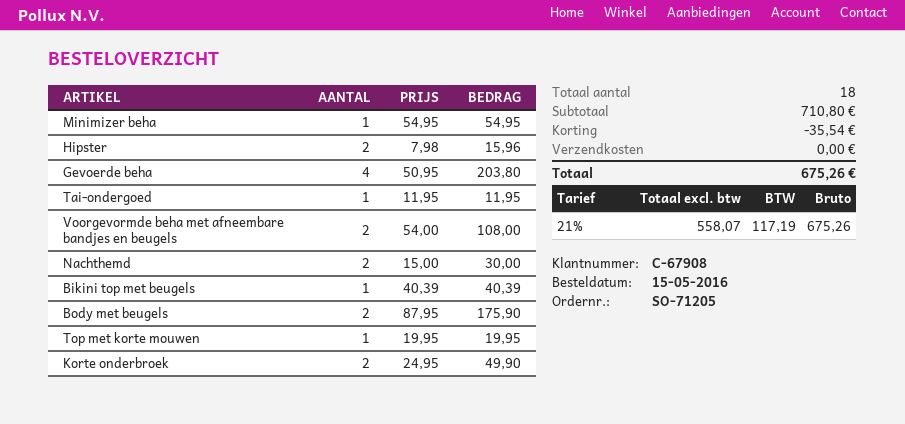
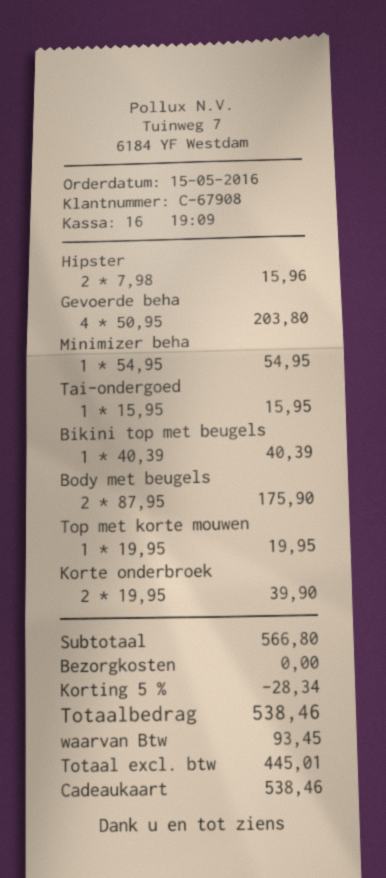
Tai-ondergoed: 1 x 11.95 = 11.95 -> 1 x 15.95 = 15.95
Voorgevormde beha met afneembare bandjes en beugels: 2 x 54.00 = 108.00 -> none
Nachthemd: 2 x 15.00 = 30.00 -> none
Korte onderbroek: 2 x 24.95 = 49.90 -> 2 x 19.95 = 39.90
subtotal: 710.80 -> 566.80
discount: 35.54 -> 28.34
net: 558.07 -> 445.01
tax: 117.19 -> 93.45
total: 675.26 -> 538.46

